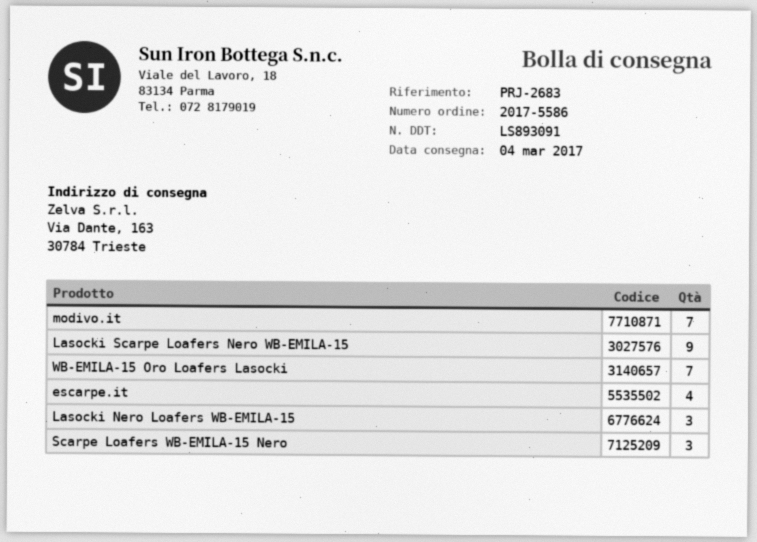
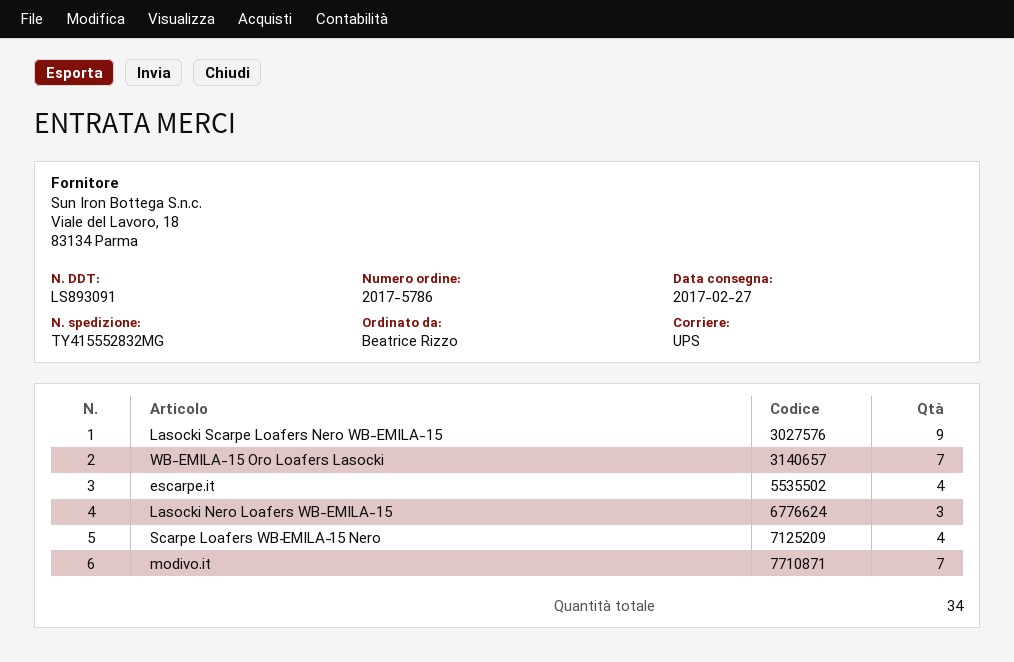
order number: 2017-5586 -> 2017-5786
delivery date: 2017-03-04 -> 2017-02-27
Scarpe Loafers WB‑EMILA‑15 Nero: 3 -> 4

